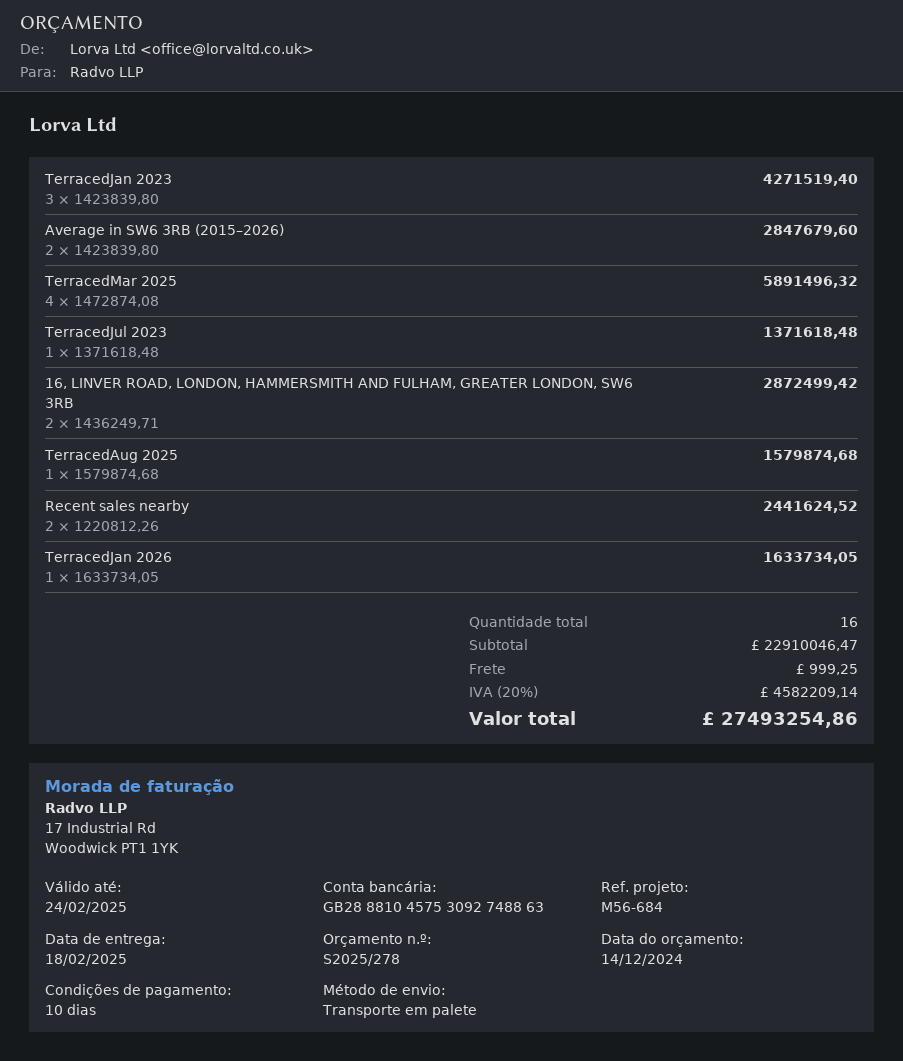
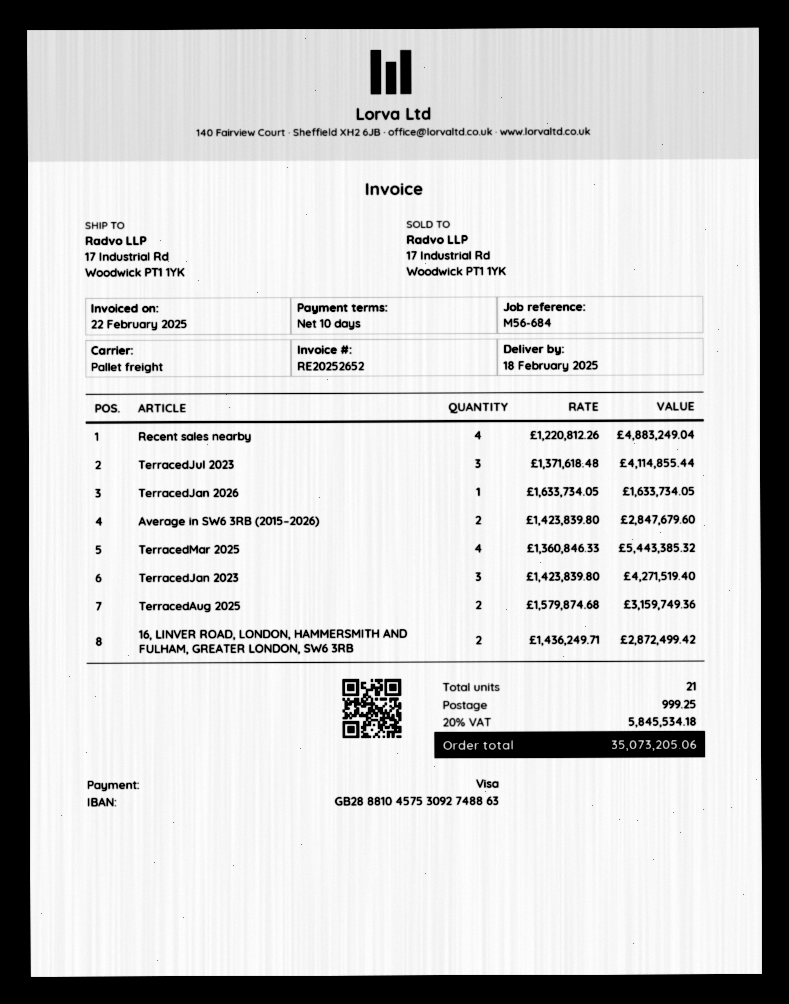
TerracedMar 2025: 4 x 1472874.08 = 5891496.32 -> 4 x 1360846.33 = 5443385.32
TerracedJul 2023: 1 x 1371618.48 = 1371618.48 -> 3 x 1371618.48 = 4114855.44
TerracedAug 2025: 1 x 1579874.68 = 1579874.68 -> 2 x 1579874.68 = 3159749.36
Recent sales nearby: 2 x 1220812.26 = 2441624.52 -> 4 x 1220812.26 = 4883249.04
total quantity: 16 -> 21
tax: 20% = 4582209.14 -> 20% = 5845534.18
total: 27493254.86 -> 35073205.06

